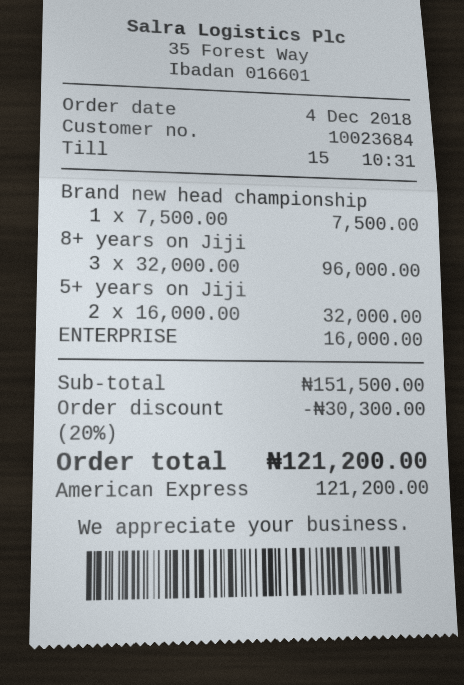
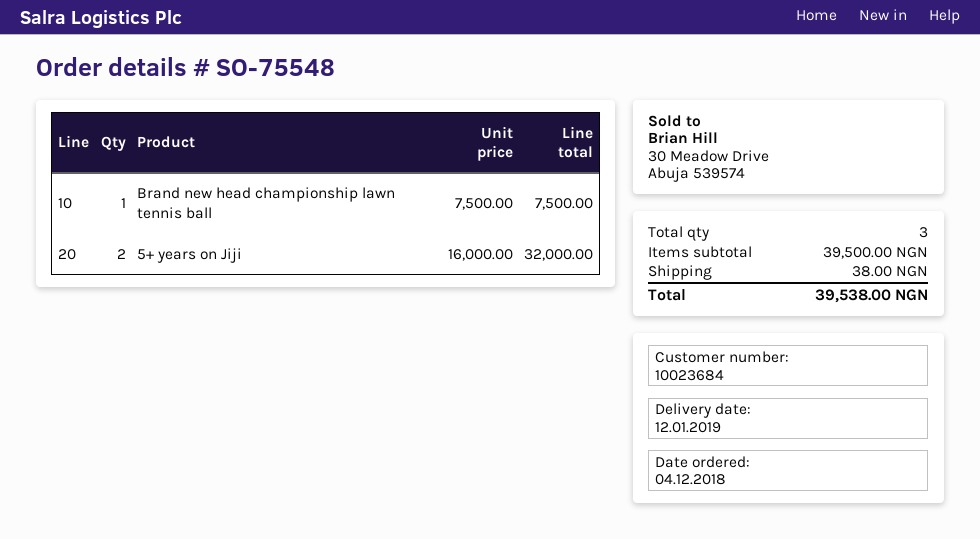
8+ years on Jiji: 3 x 32000.00 = 96000.00 -> none
ENTERPRISE: 1 x 16000.00 = 16000.00 -> none
subtotal: 151500.00 -> 39500.00
discount: 20% = 30300.00 -> none
shipping: none -> 38.00
total: 121200.00 -> 39538.00

